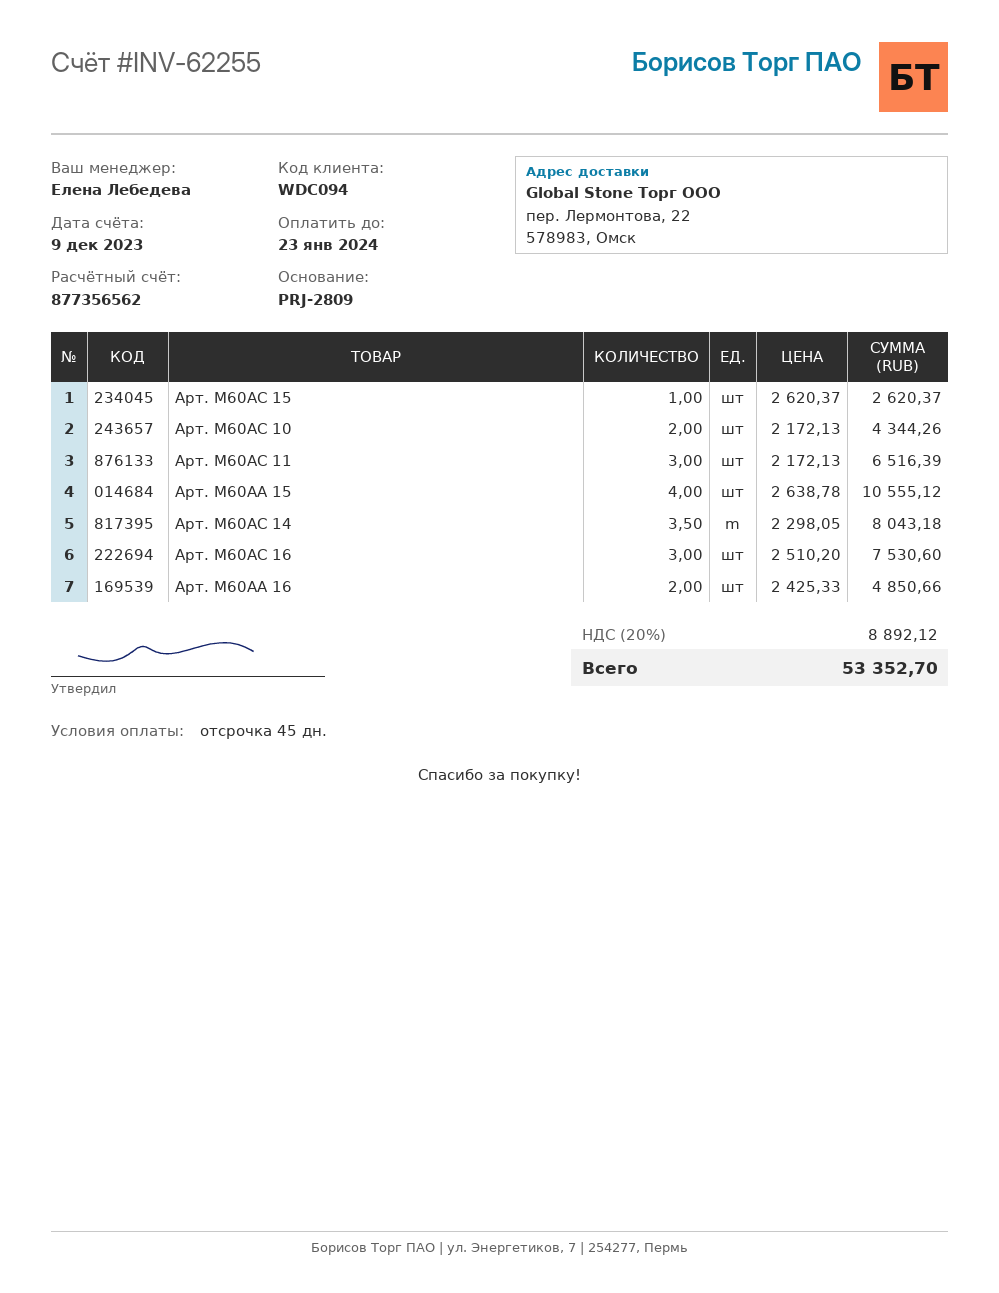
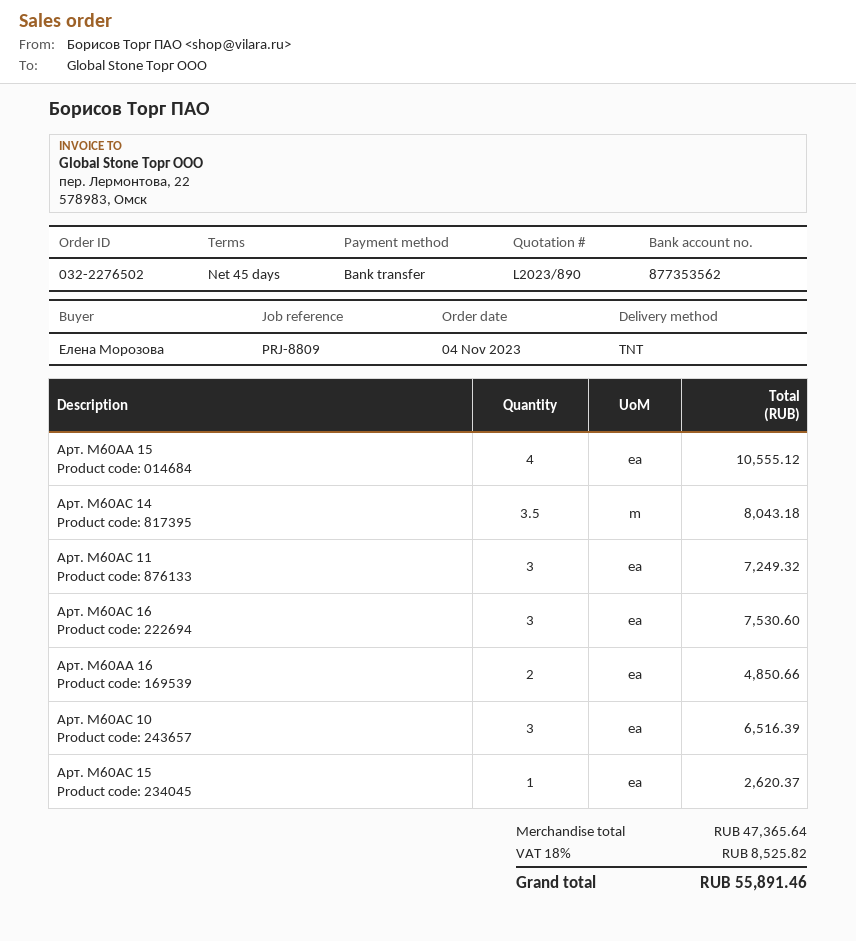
reference: PRJ-2809 -> PRJ-8809
bank account: 877356562 -> 877353562
Арт. M60AC 10: 2 for 4344.26 -> 3 for 6516.39
Арт. M60AC 11: 3 for 6516.39 -> 3 for 7249.32
tax: 20% = 8892.12 -> 18% = 8525.82
total: 53352.70 -> 55891.46

